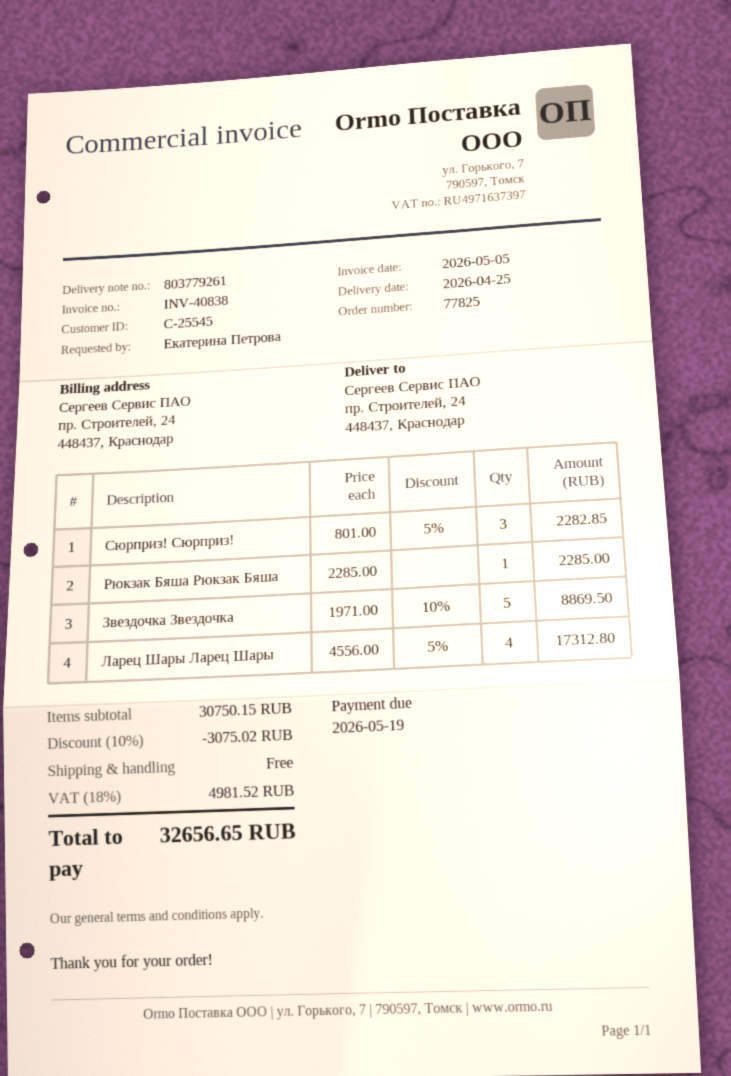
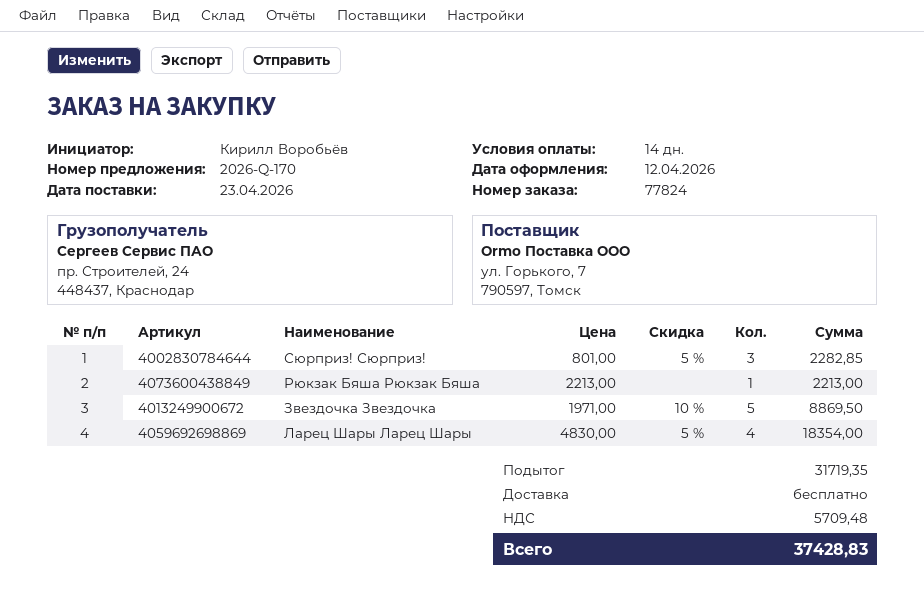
order number: 77825 -> 77824
delivery date: 2026-04-25 -> 2026-04-23
ordered by: Екатерина Петрова -> Кирилл Воробьёв
Рюкзак Бяша Рюкзак Бяша: 1 x 2285.00 = 2285.00 -> 1 x 2213.00 = 2213.00
Ларец Шары Ларец Шары: 4 x 4556.00 - 5% = 17312.80 -> 4 x 4830.00 - 5% = 18354.00
subtotal: 30750.15 -> 31719.35
discount: 10% = 3075.02 -> none
tax: 4981.52 -> 5709.48
total: 32656.65 -> 37428.83

